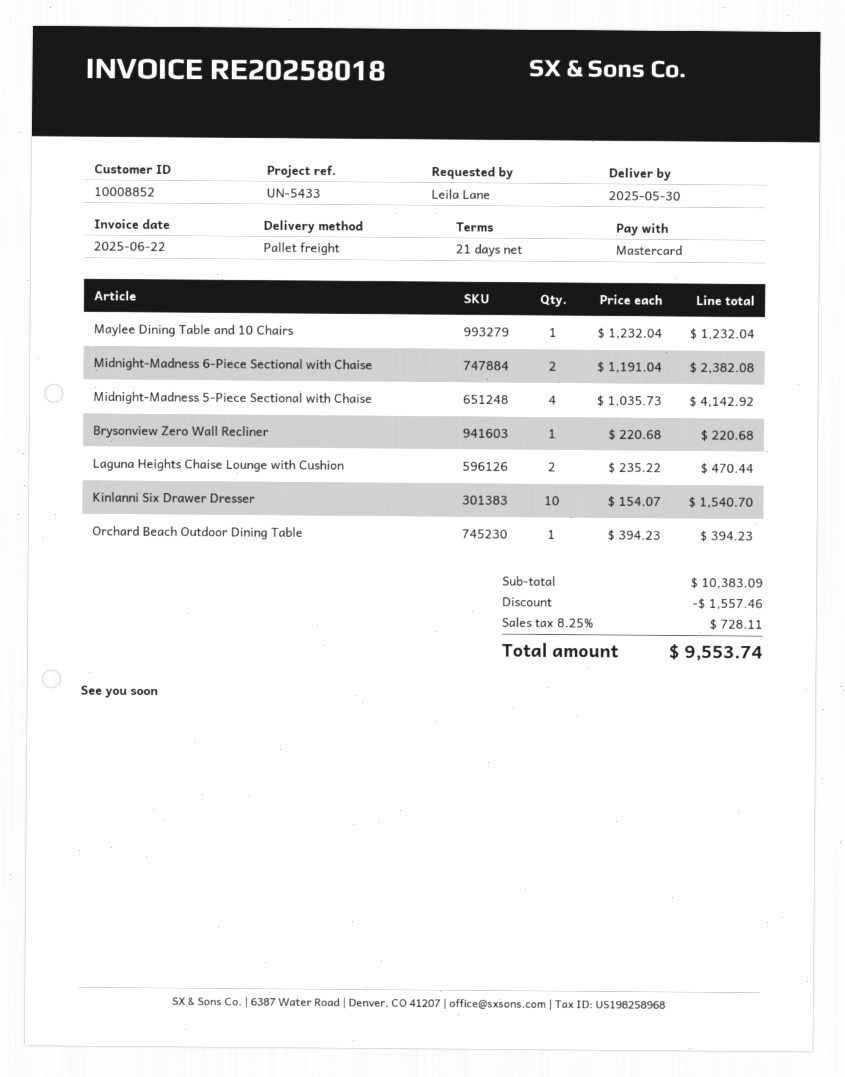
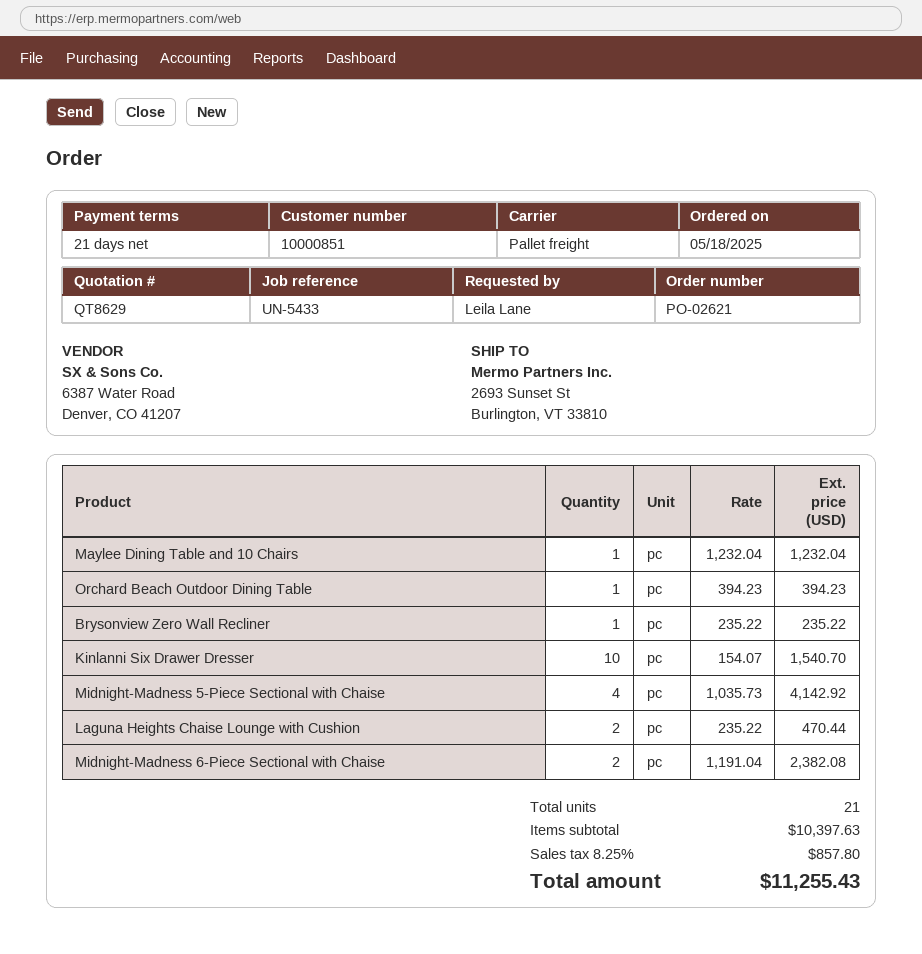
customer number: 10008852 -> 10000851
Brysonview Zero Wall Recliner: 1 x 220.68 = 220.68 -> 1 x 235.22 = 235.22
subtotal: 10383.09 -> 10397.63
discount: 1557.46 -> none
tax: 8.25% = 728.11 -> 8.25% = 857.80
total: 9553.74 -> 11255.43

